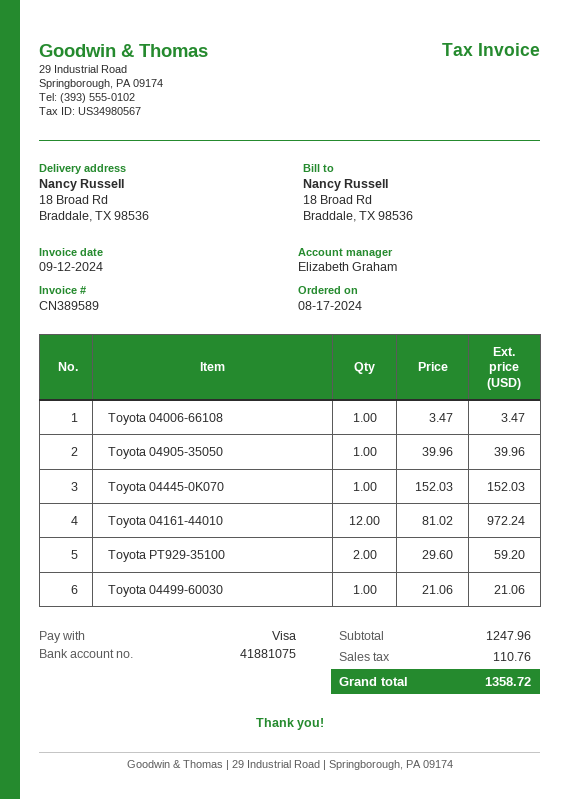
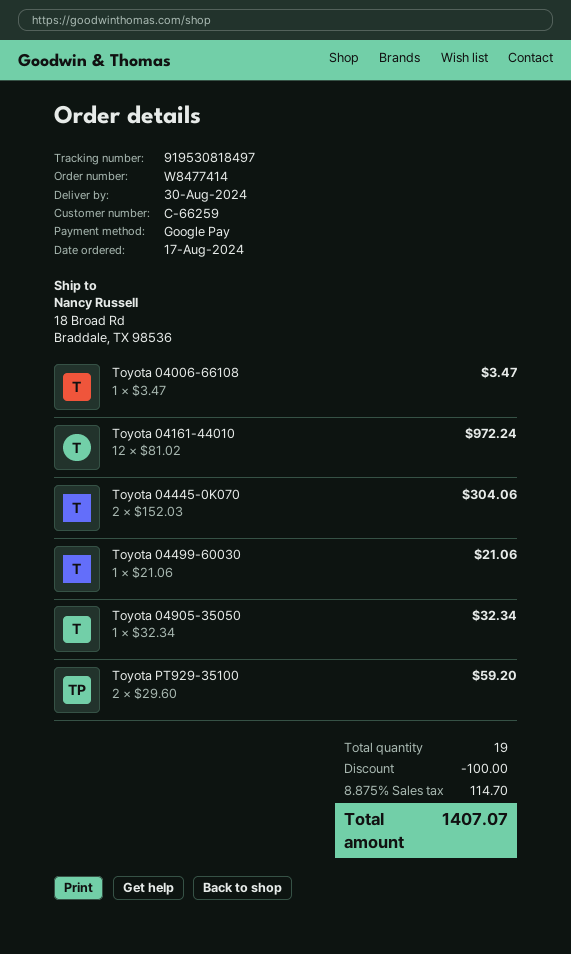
payment method: Visa -> Google Pay
Toyota 04905-35050: 1 x 39.96 = 39.96 -> 1 x 32.34 = 32.34
Toyota 04445-0K070: 1 x 152.03 = 152.03 -> 2 x 152.03 = 304.06
discount: none -> 100.00
tax: 110.76 -> 114.70
total: 1358.72 -> 1407.07

